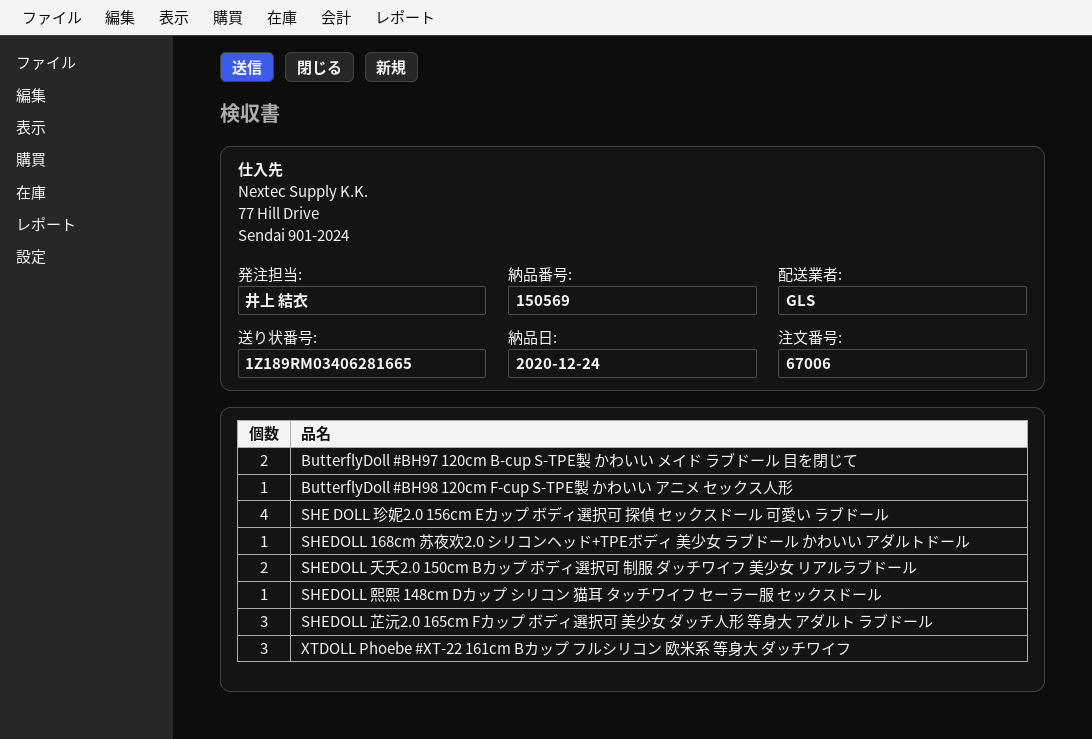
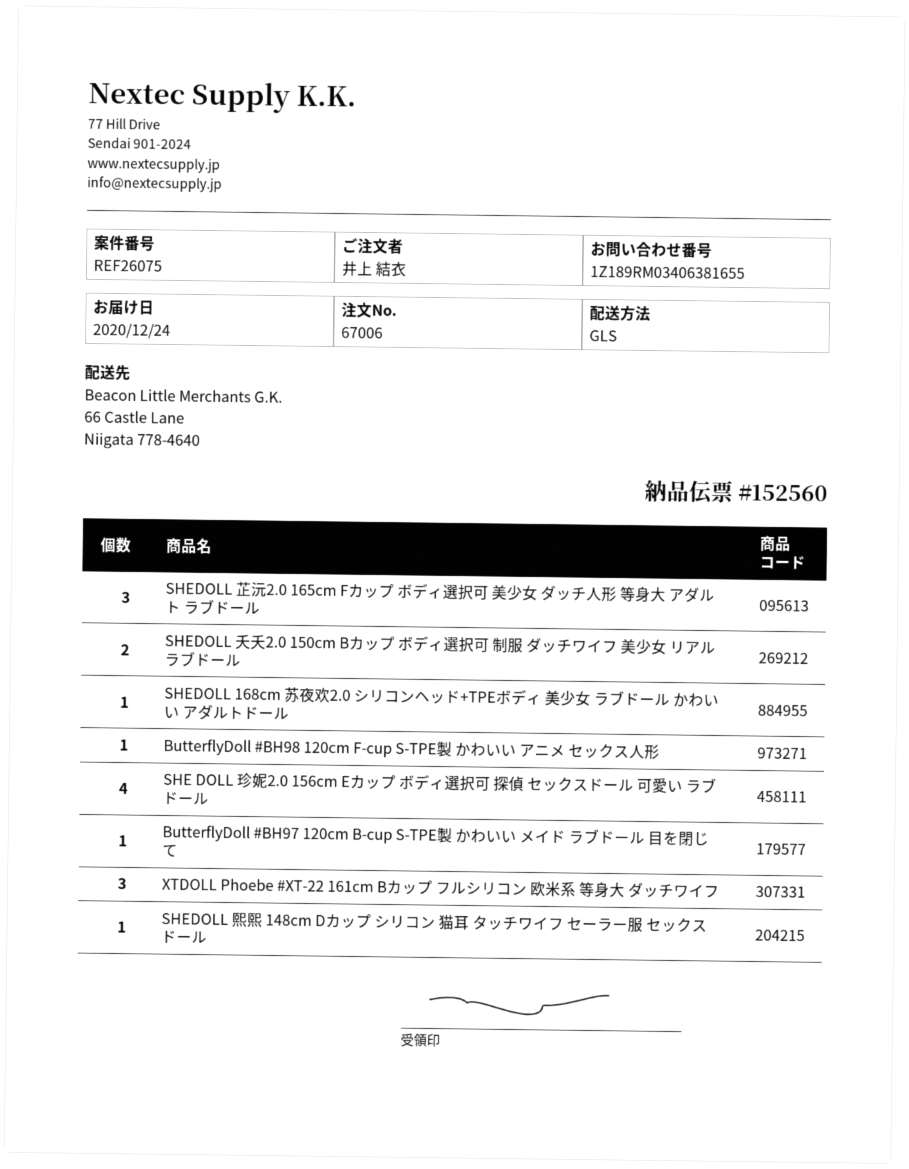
delivery note number: 150569 -> 152560
tracking number: 1Z189RM03406281665 -> 1Z189RM03406381655
ButterflyDoll #BH97 120cm B-cup S-TPE製 かわいい メイド ラブドール 目を閉じて: 2 -> 1

